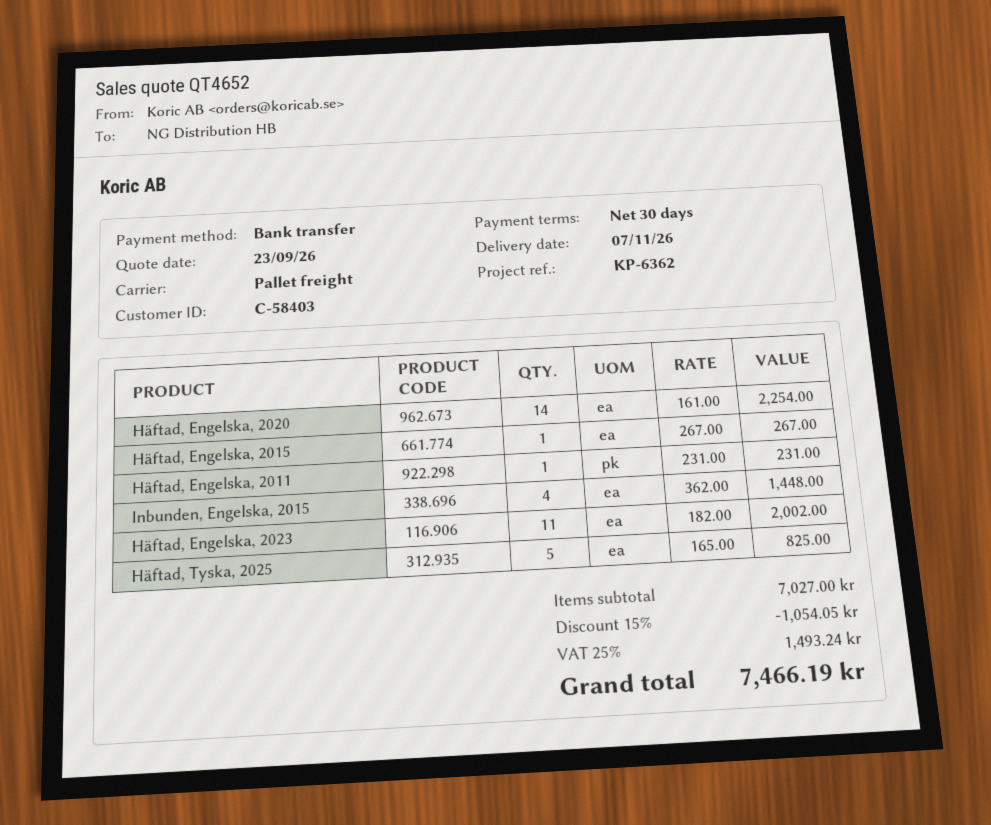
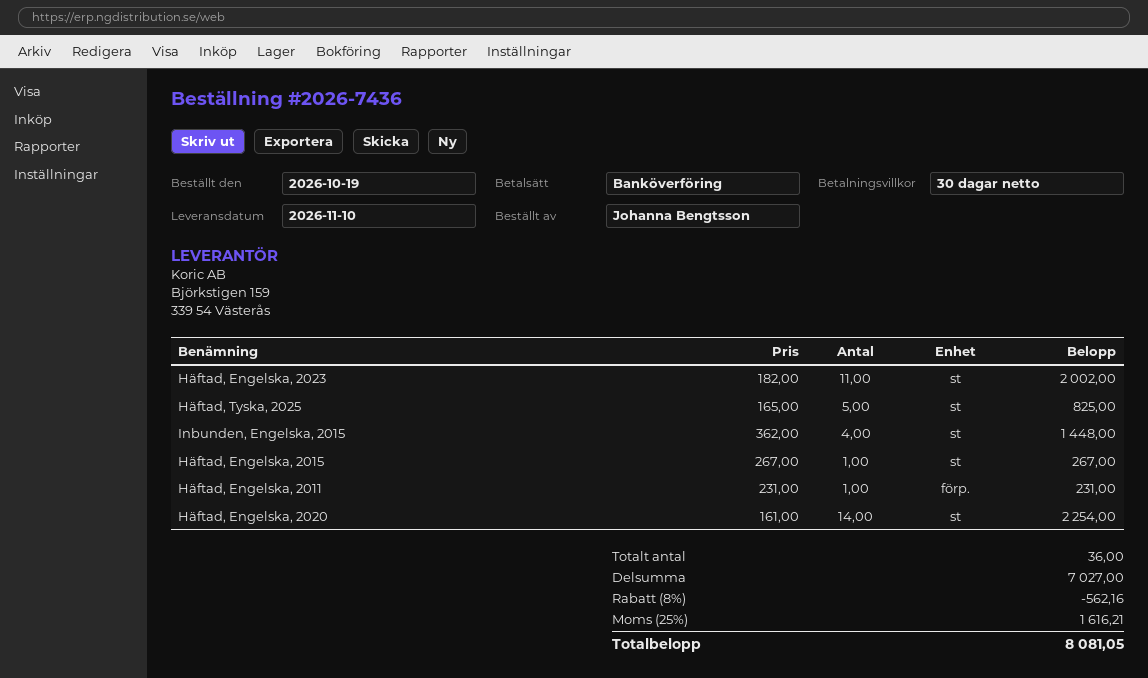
delivery date: 2026-11-07 -> 2026-11-10
discount: 15% = 1054.05 -> 8% = 562.16
tax: 25% = 1493.24 -> 25% = 1616.21
total: 7466.19 -> 8081.05

